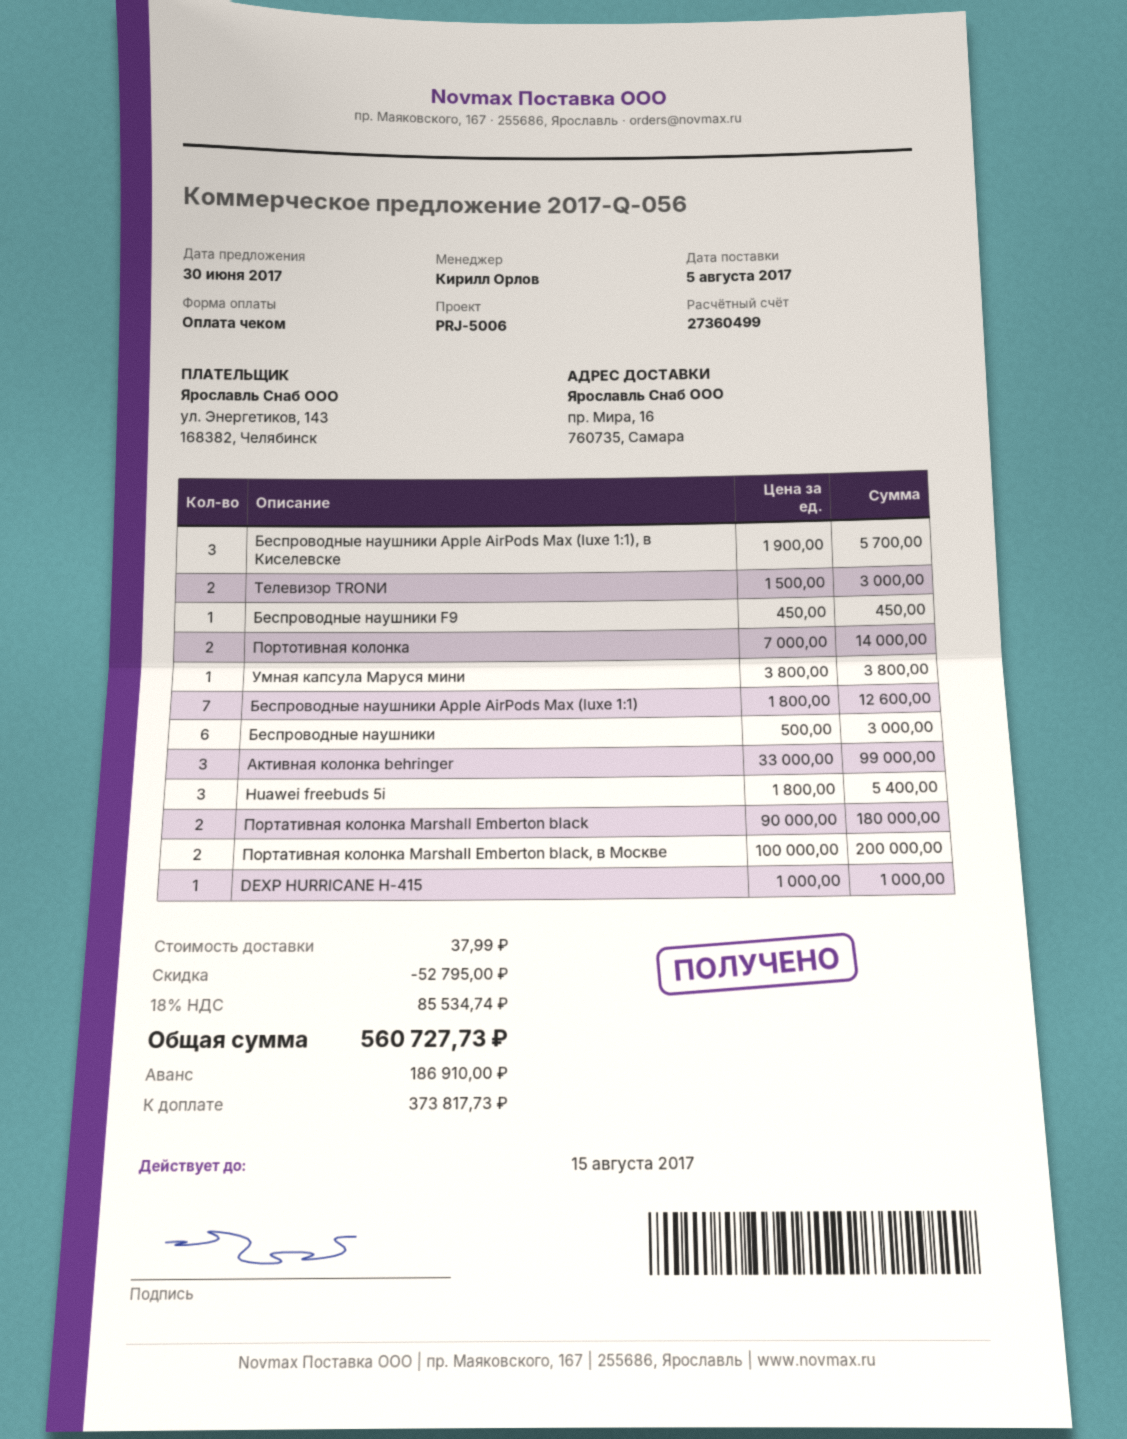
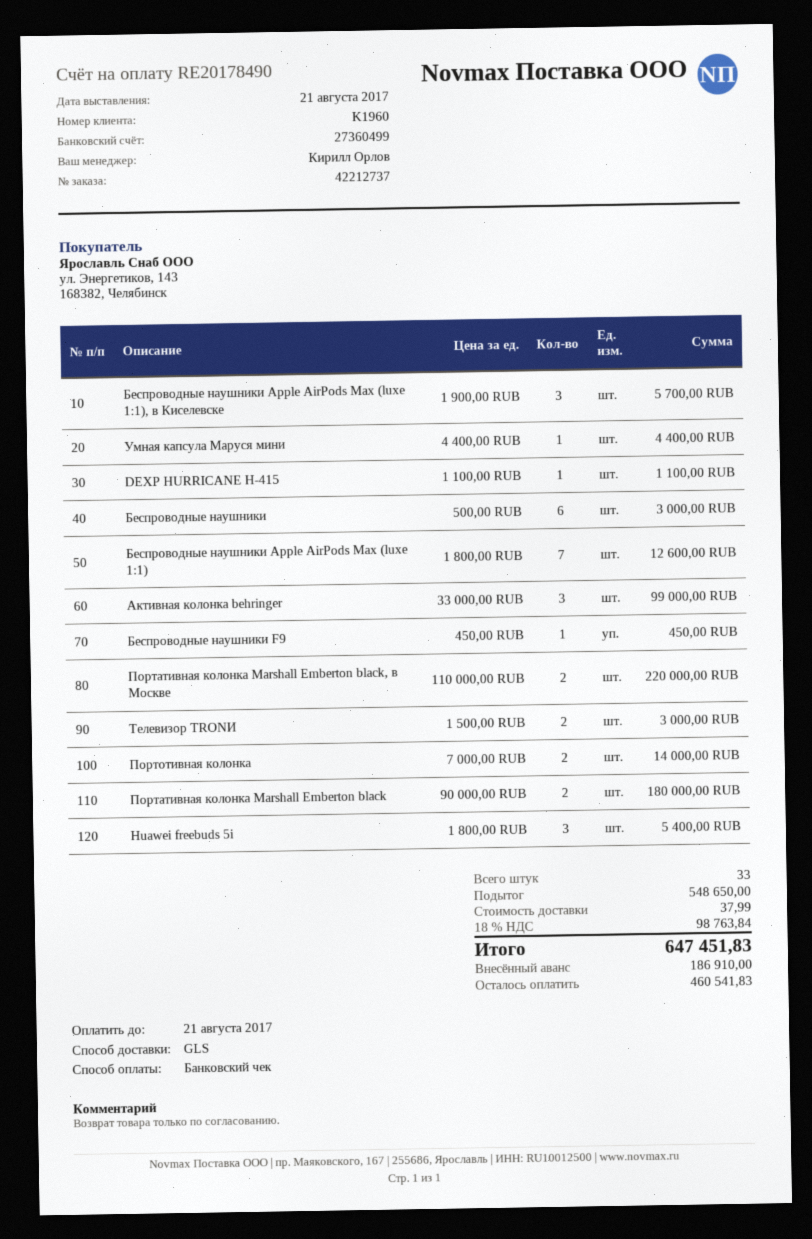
Умная капсула Маруся мини: 1 x 3800.00 = 3800.00 -> 1 x 4400.00 = 4400.00
Портативная колонка Marshall Emberton black, в Москве: 2 x 100000.00 = 200000.00 -> 2 x 110000.00 = 220000.00
DEXP HURRICANE H-415: 1 x 1000.00 = 1000.00 -> 1 x 1100.00 = 1100.00
discount: 52795.00 -> none
tax: 18% = 85534.74 -> 18% = 98763.84
total: 560727.73 -> 647451.83
balance: 373817.73 -> 460541.83

